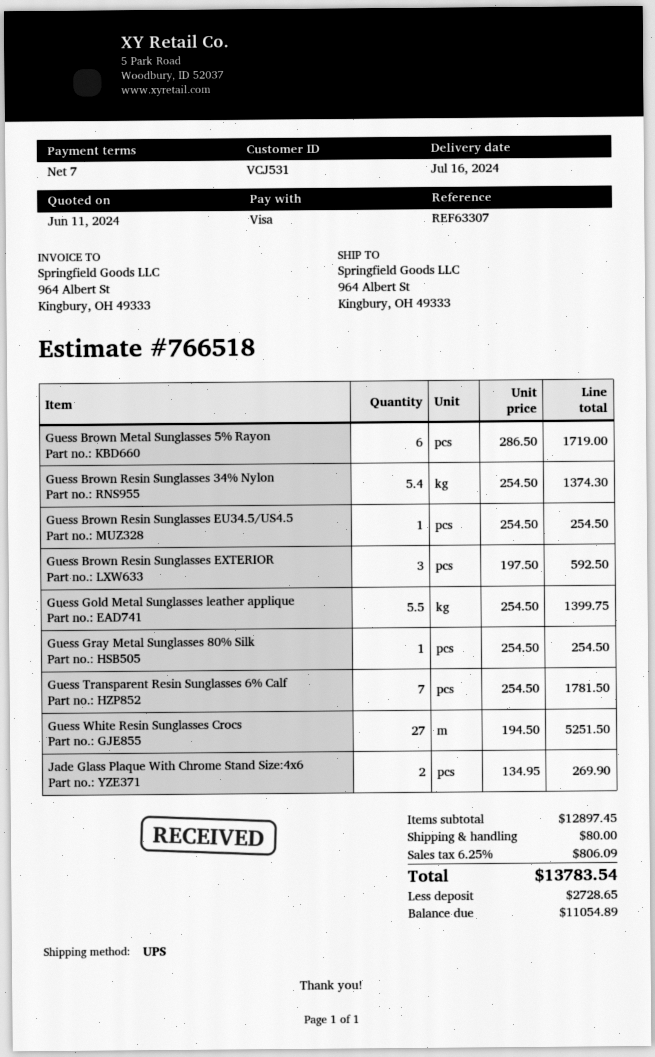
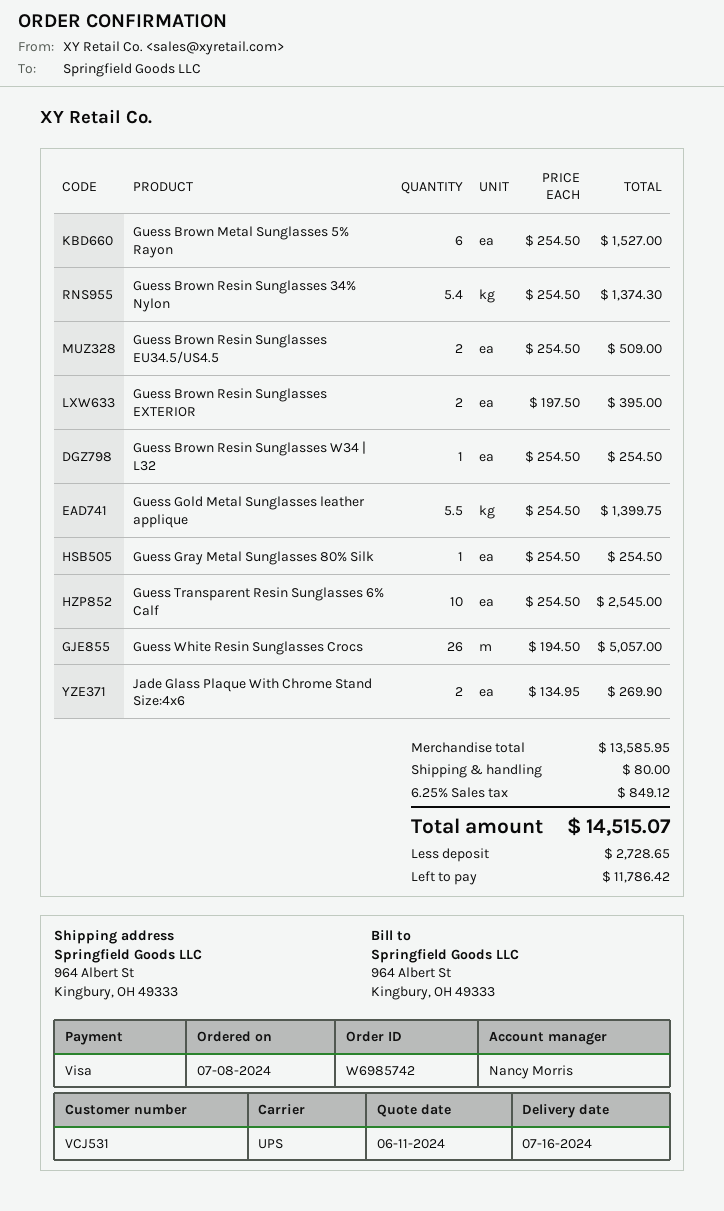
Guess Brown Metal Sunglasses 5% Rayon: 6 x 286.50 = 1719.00 -> 6 x 254.50 = 1527.00
Guess Brown Resin Sunglasses EU34.5/US4.5: 1 x 254.50 = 254.50 -> 2 x 254.50 = 509.00
Guess Brown Resin Sunglasses EXTERIOR: 3 x 197.50 = 592.50 -> 2 x 197.50 = 395.00
Guess Transparent Resin Sunglasses 6% Calf: 7 x 254.50 = 1781.50 -> 10 x 254.50 = 2545.00
Guess White Resin Sunglasses Crocs: 27 x 194.50 = 5251.50 -> 26 x 194.50 = 5057.00
Guess Brown Resin Sunglasses W34 | L32: none -> 1 x 254.50 = 254.50
subtotal: 12897.45 -> 13585.95
tax: 6.25% = 806.09 -> 6.25% = 849.12
total: 13783.54 -> 14515.07
balance: 11054.89 -> 11786.42

